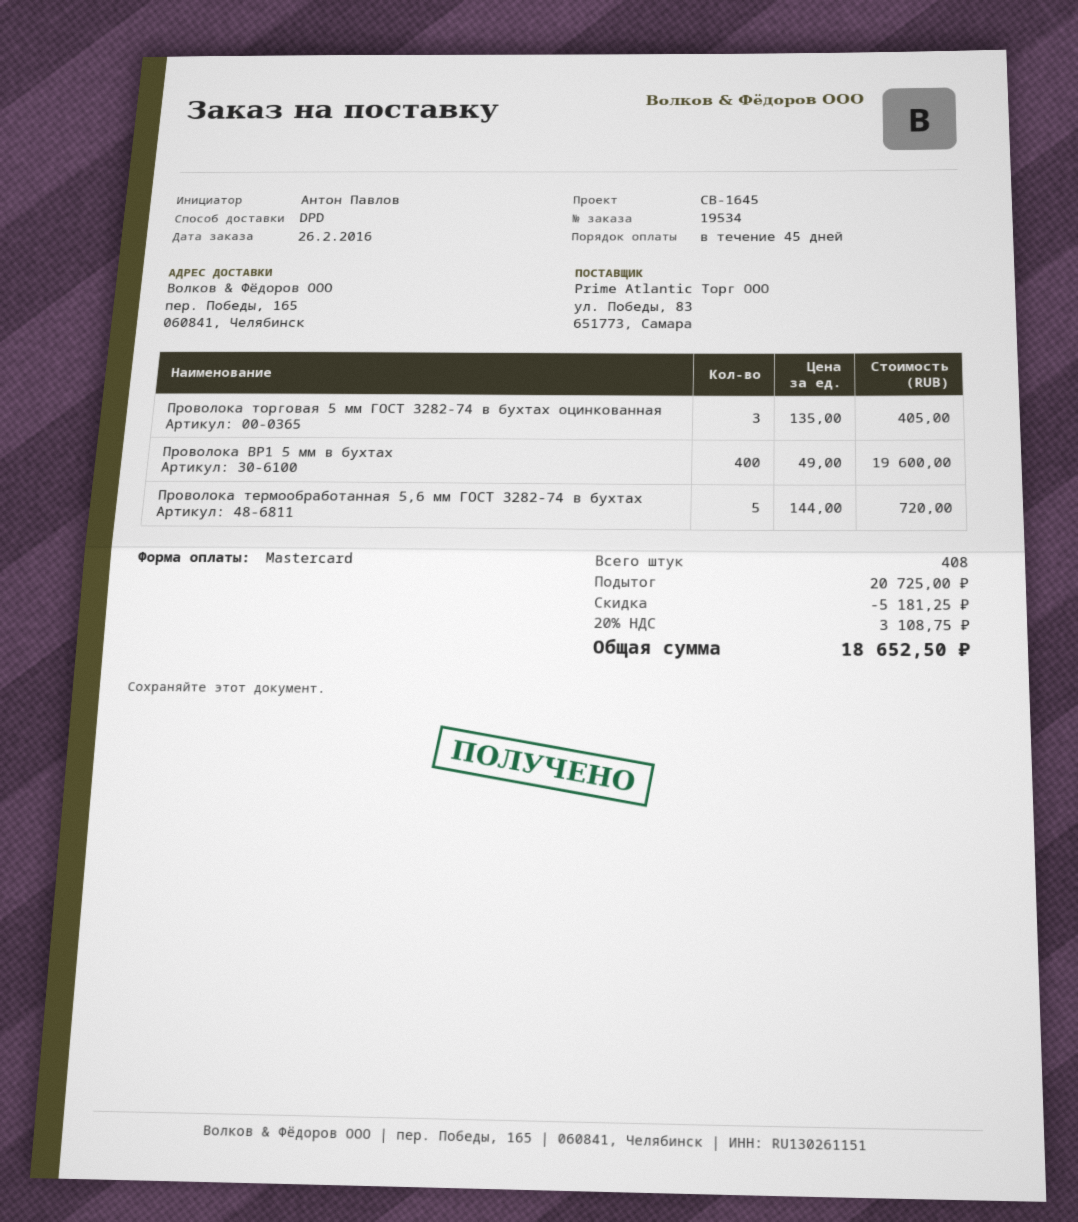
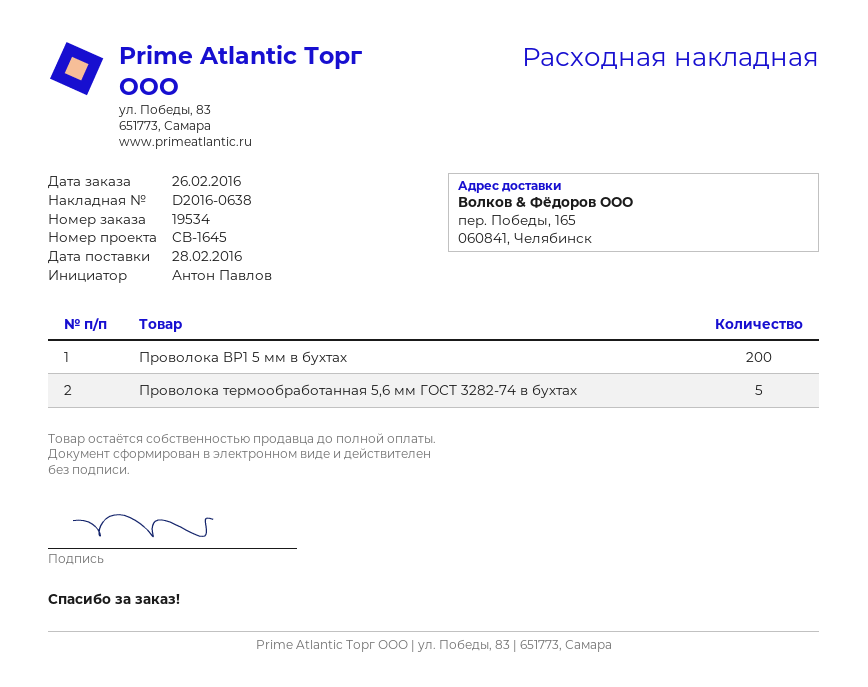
Проволока торговая 5 мм ГОСТ 3282-74 в бухтах оцинкованная: 3 -> none
Проволока ВР1 5 мм в бухтах: 400 -> 200

